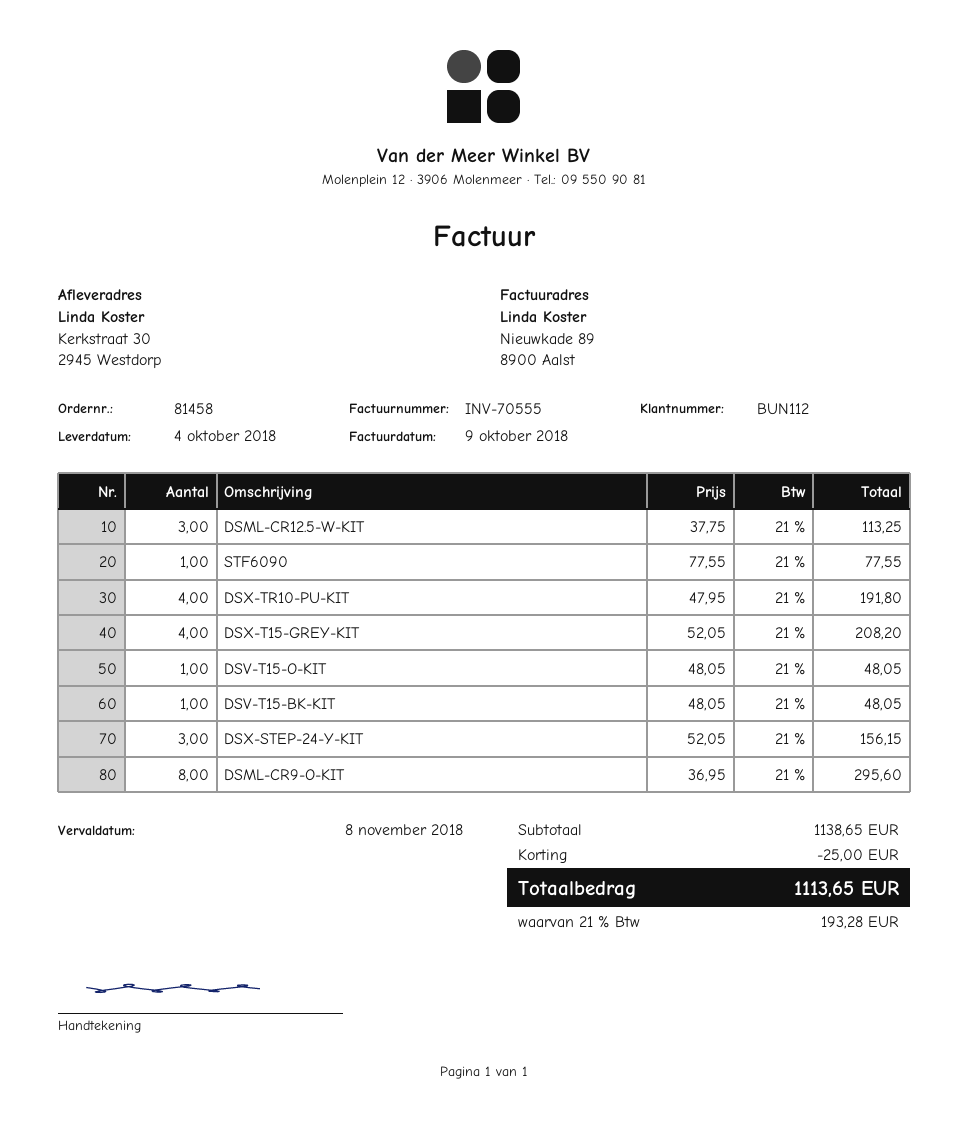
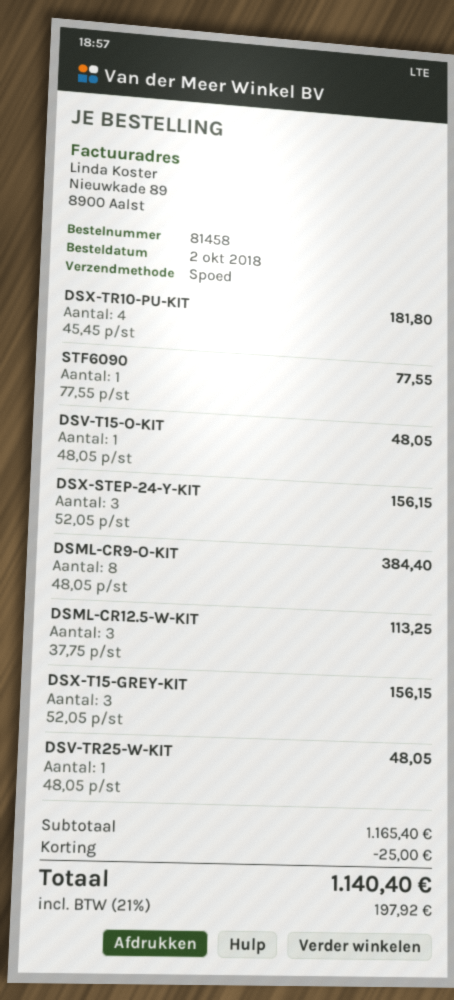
DSX-TR10-PU-KIT: 4 x 47.95 = 191.80 -> 4 x 45.45 = 181.80
DSX-T15-GREY-KIT: 4 x 52.05 = 208.20 -> 3 x 52.05 = 156.15
DSV-T15-BK-KIT: 1 x 48.05 = 48.05 -> none
DSML-CR9-O-KIT: 8 x 36.95 = 295.60 -> 8 x 48.05 = 384.40
DSV-TR25-W-KIT: none -> 1 x 48.05 = 48.05
subtotal: 1138.65 -> 1165.40
tax: 21% = 193.28 -> 21% = 197.92
total: 1113.65 -> 1140.40

